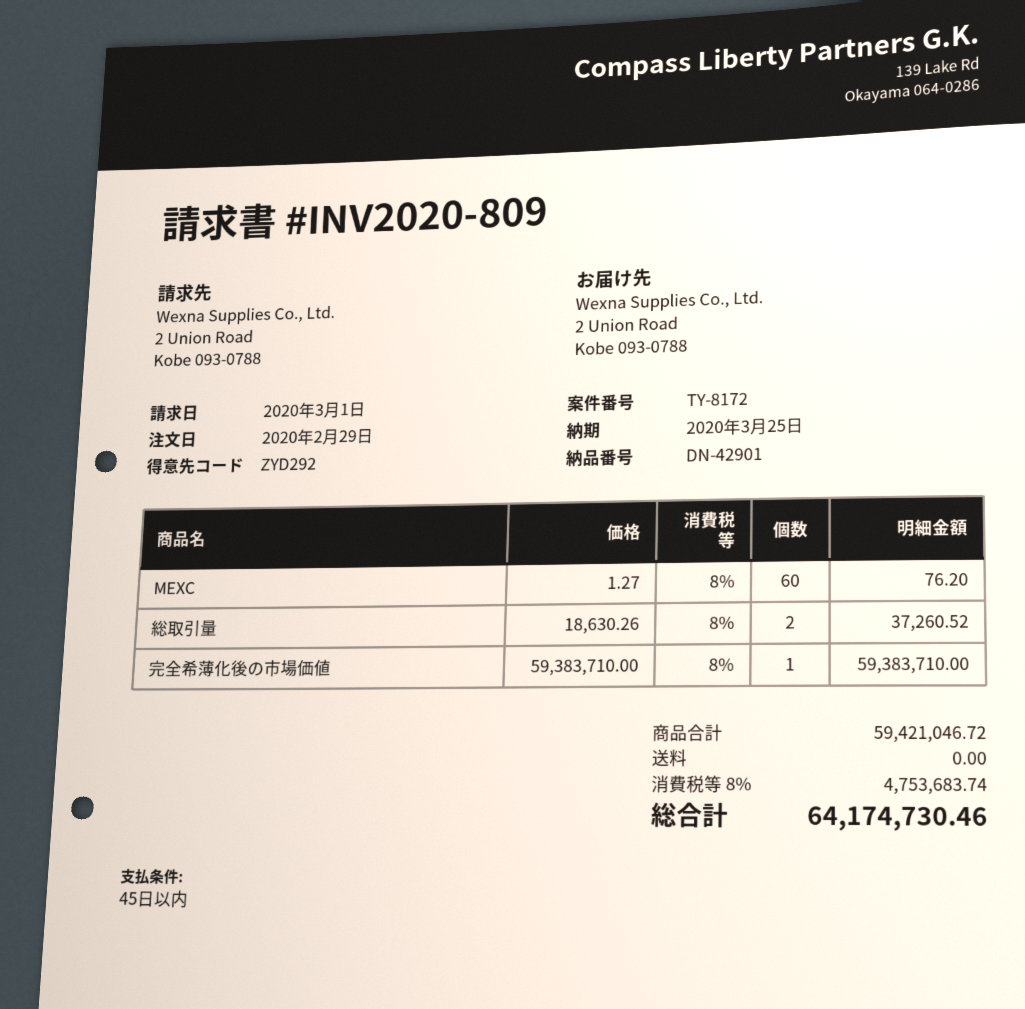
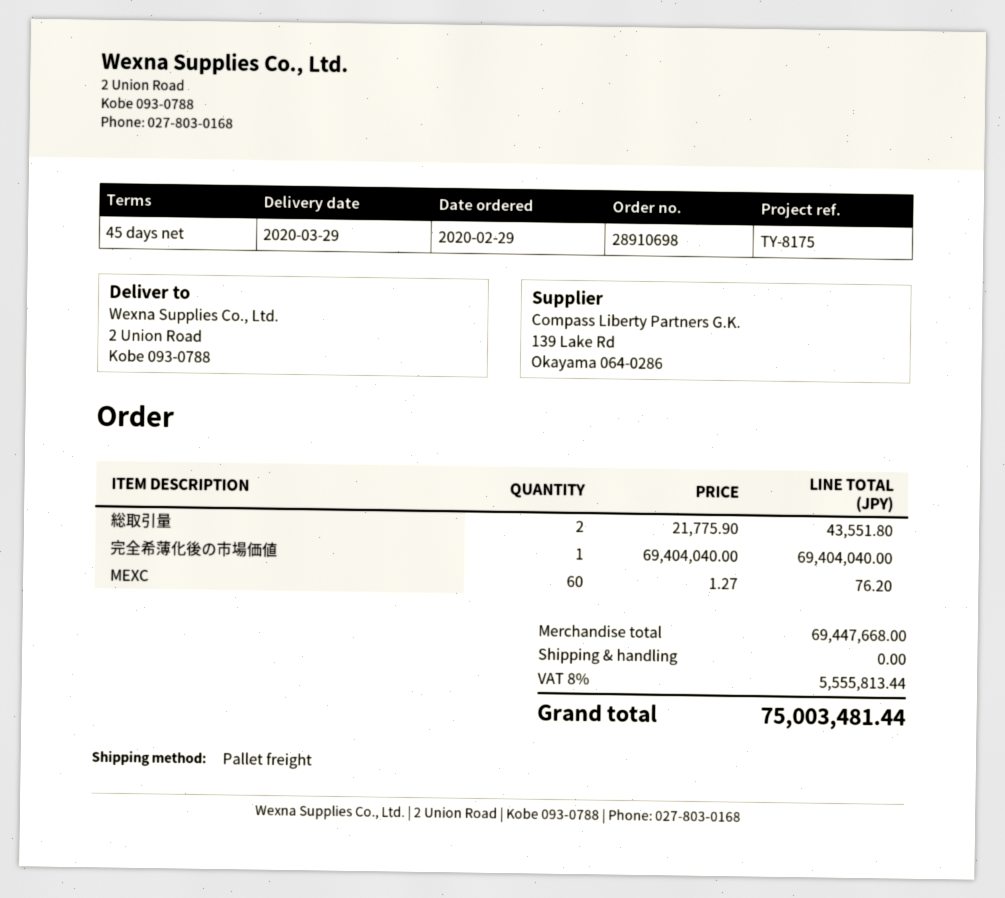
delivery date: 2020-03-25 -> 2020-03-29
reference: TY-8172 -> TY-8175
総取引量: 2 x 18630.26 = 37260.52 -> 2 x 21775.90 = 43551.80
完全希薄化後の市場価値: 1 x 59383710.00 = 59383710.00 -> 1 x 69404040.00 = 69404040.00
subtotal: 59421046.72 -> 69447668.00
tax: 8% = 4753683.74 -> 8% = 5555813.44
total: 64174730.46 -> 75003481.44

